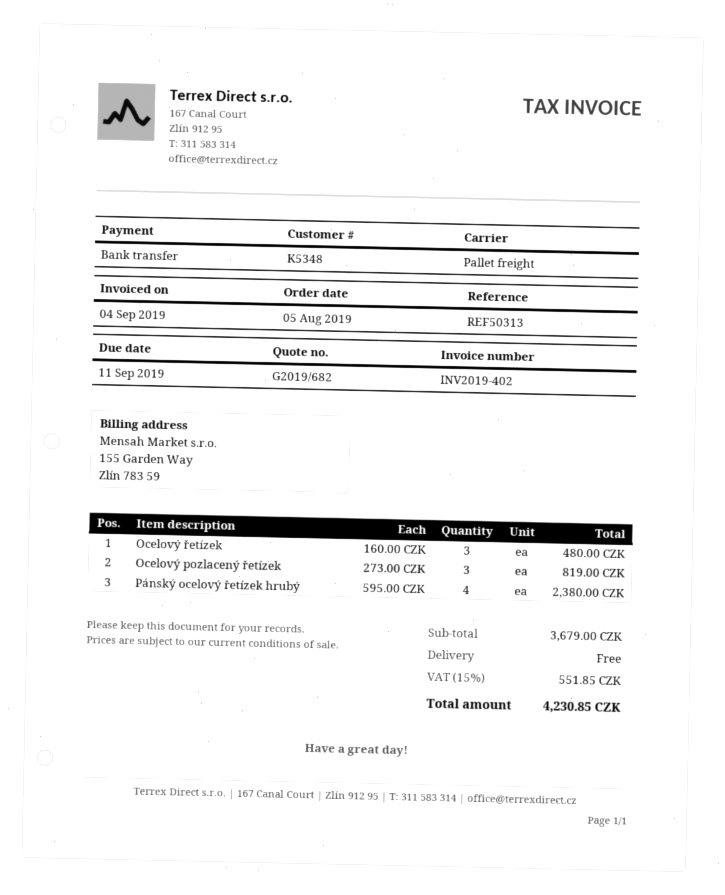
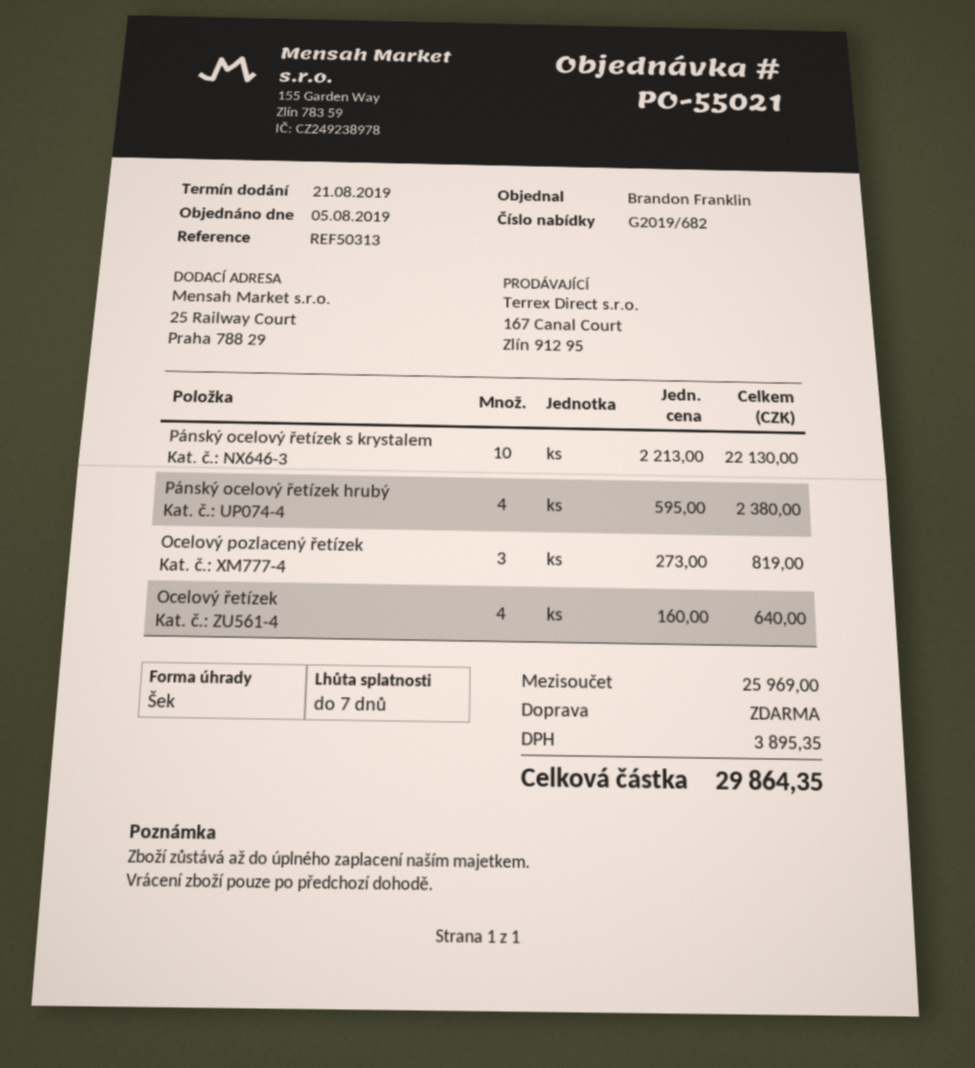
payment method: bank transfer -> cheque
Ocelový řetízek: 3 x 160.00 = 480.00 -> 4 x 160.00 = 640.00
Pánský ocelový řetízek s krystalem: none -> 10 x 2213.00 = 22130.00
subtotal: 3679.00 -> 25969.00
tax: 551.85 -> 3895.35
total: 4230.85 -> 29864.35

